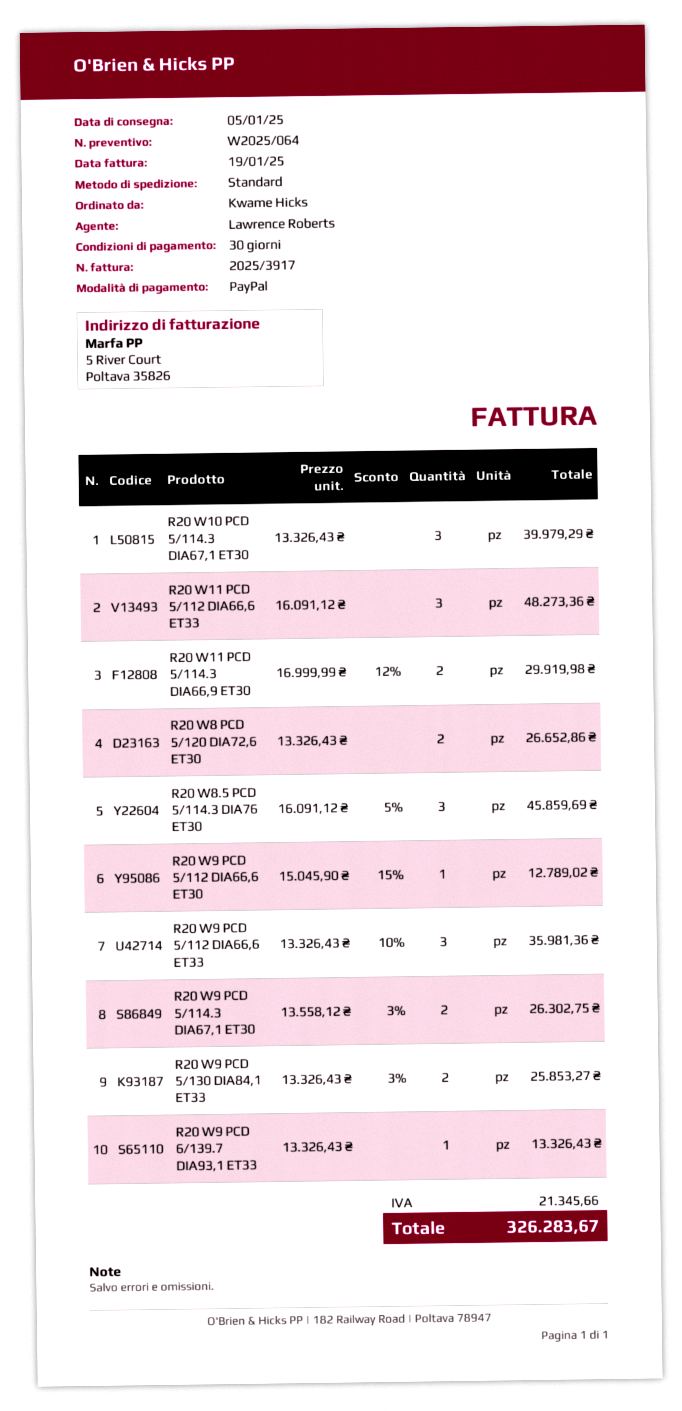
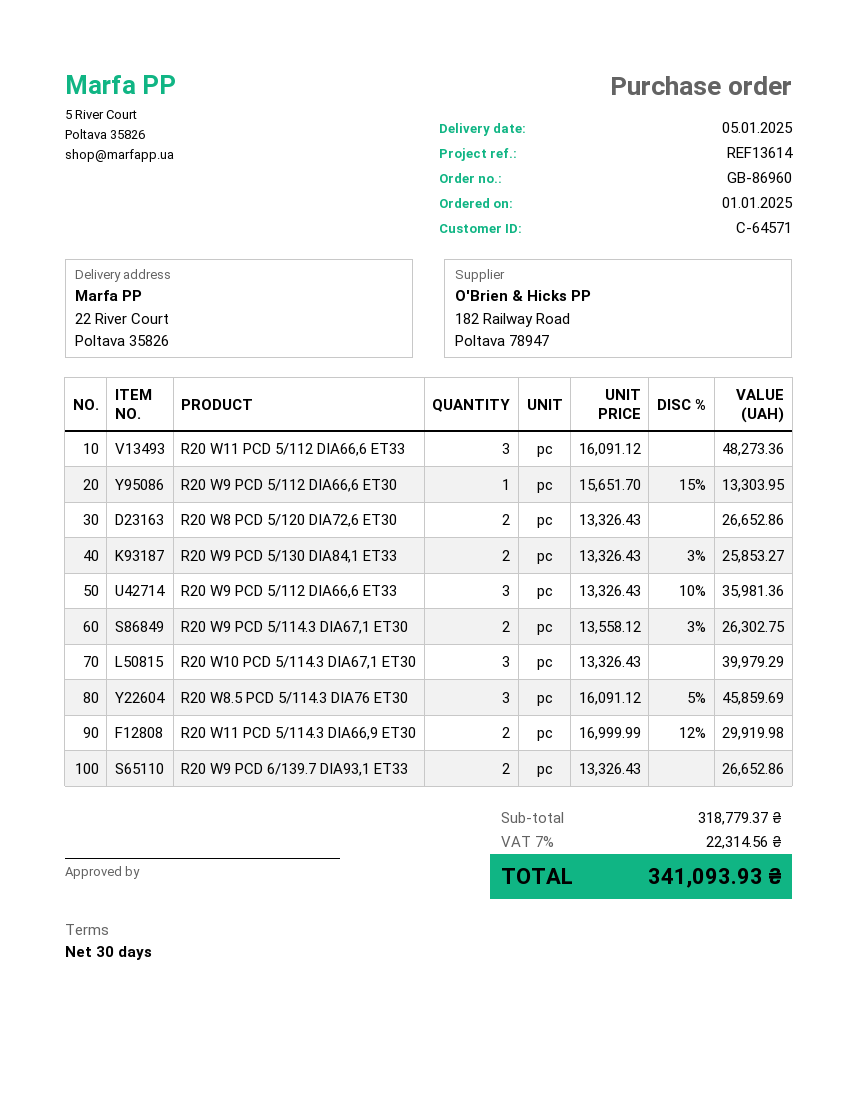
R20 W9 PCD 5/112 DIA66,6 ET30: 1 x 15045.90 - 15% = 12789.02 -> 1 x 15651.70 - 15% = 13303.95
R20 W9 PCD 6/139.7 DIA93,1 ET33: 1 x 13326.43 = 13326.43 -> 2 x 13326.43 = 26652.86
tax: 21345.66 -> 22314.56
total: 326283.67 -> 341093.93

